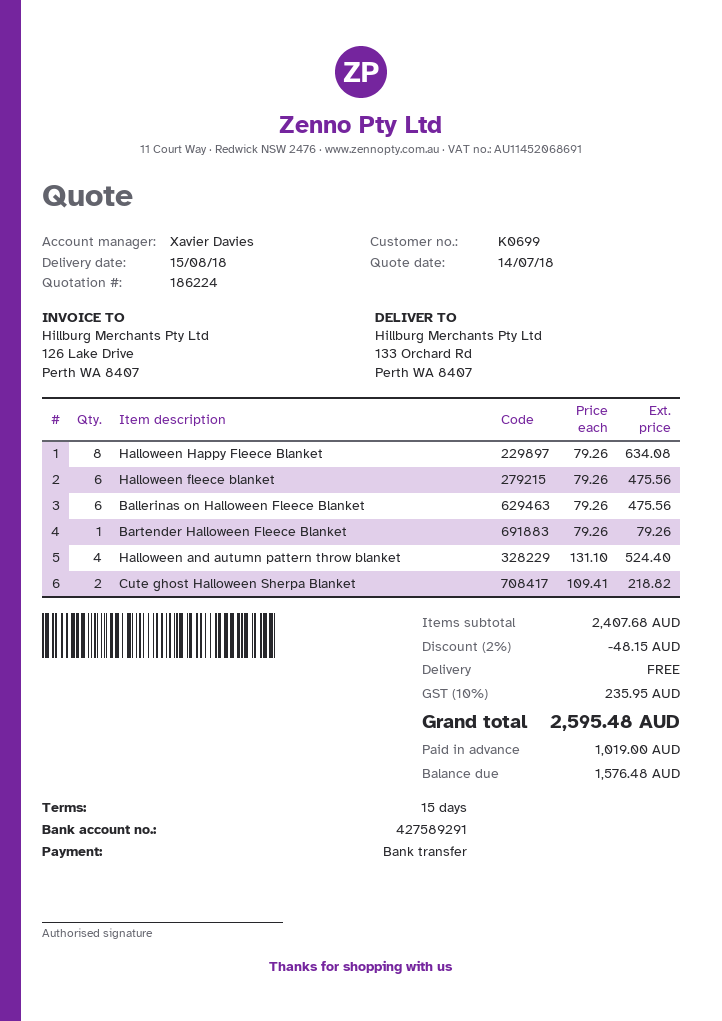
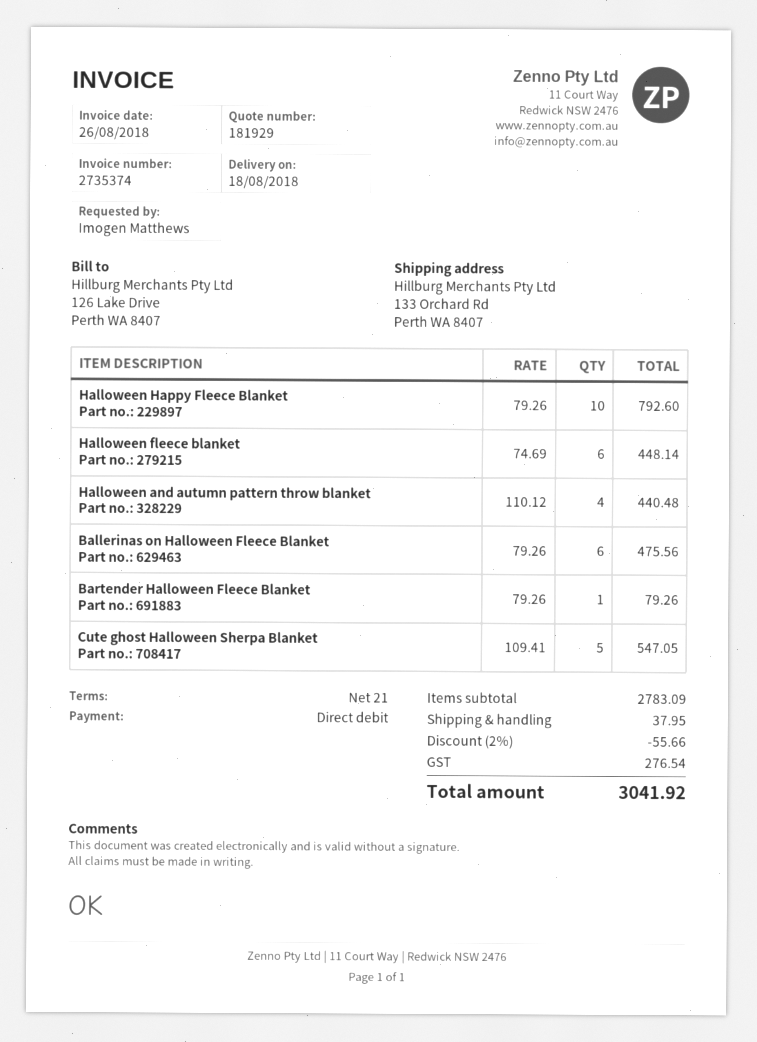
quote number: 186224 -> 181929
delivery date: 2018-08-15 -> 2018-08-18
payment terms: 15 days -> 21 days
payment method: bank transfer -> direct debit
Halloween Happy Fleece Blanket: 8 x 79.26 = 634.08 -> 10 x 79.26 = 792.60
Halloween fleece blanket: 6 x 79.26 = 475.56 -> 6 x 74.69 = 448.14
Halloween and autumn pattern throw blanket: 4 x 131.10 = 524.40 -> 4 x 110.12 = 440.48
Cute ghost Halloween Sherpa Blanket: 2 x 109.41 = 218.82 -> 5 x 109.41 = 547.05
subtotal: 2407.68 -> 2783.09
discount: 2% = 48.15 -> 2% = 55.66
shipping: 0.00 -> 37.95
tax: 235.95 -> 276.54
total: 2595.48 -> 3041.92

